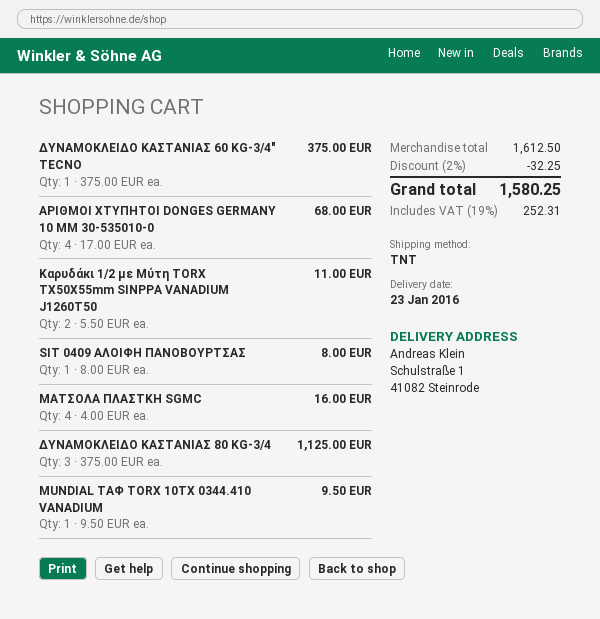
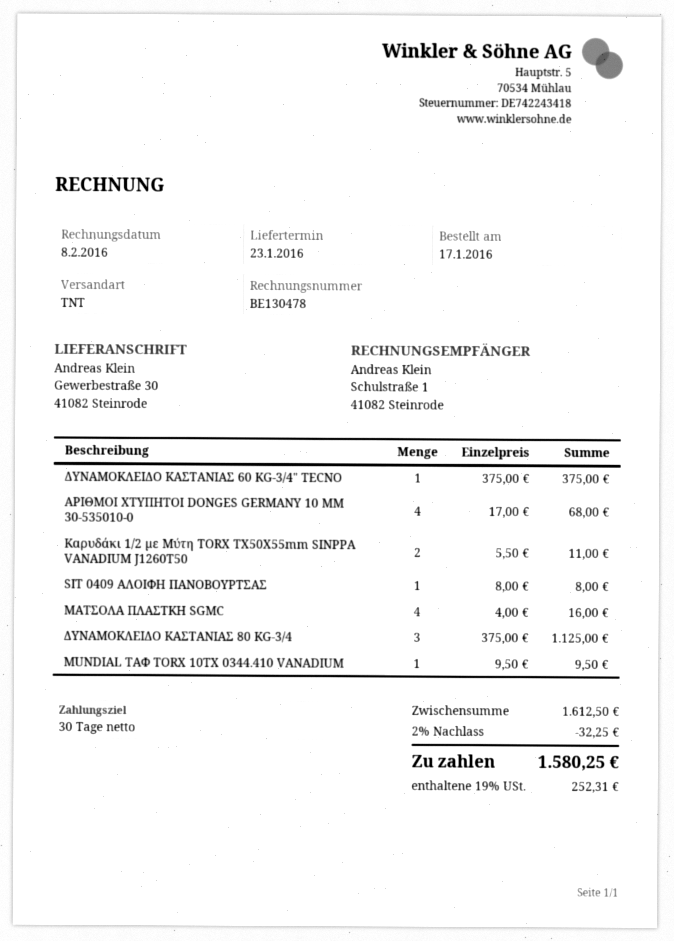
ship to: Schulstraße 1, 41082 Steinrode -> Gewerbestraße 30, 41082 Steinrode

